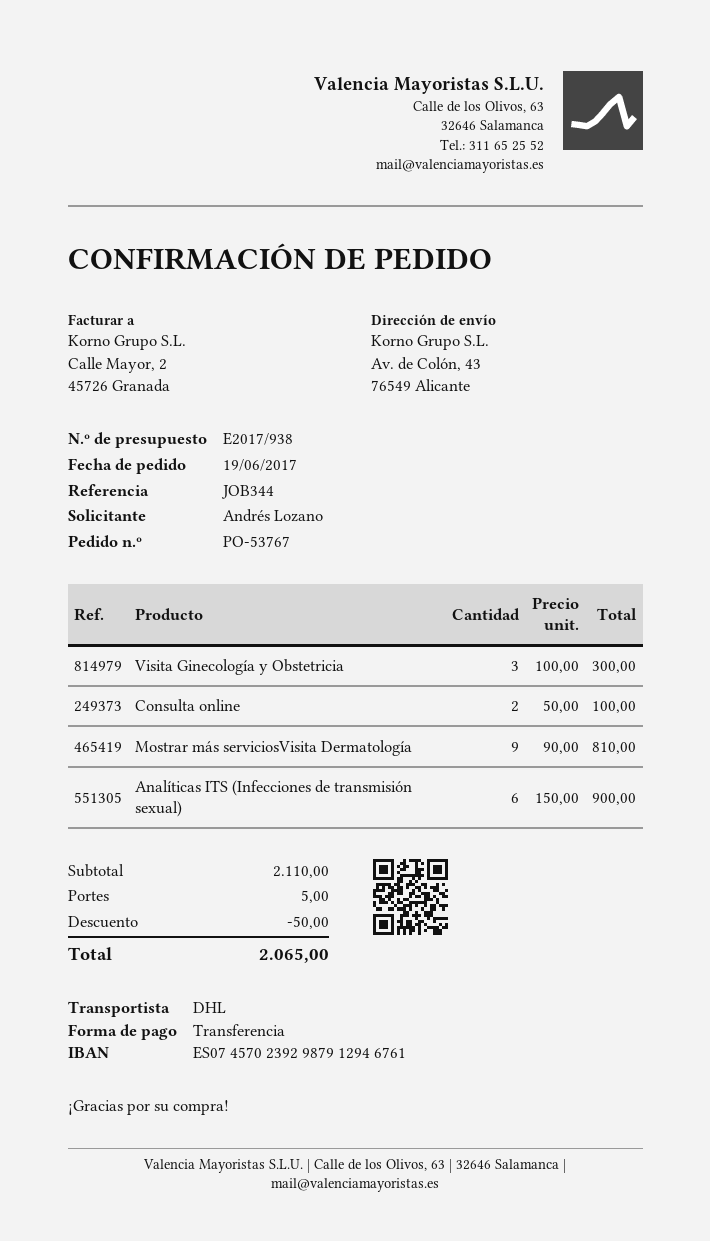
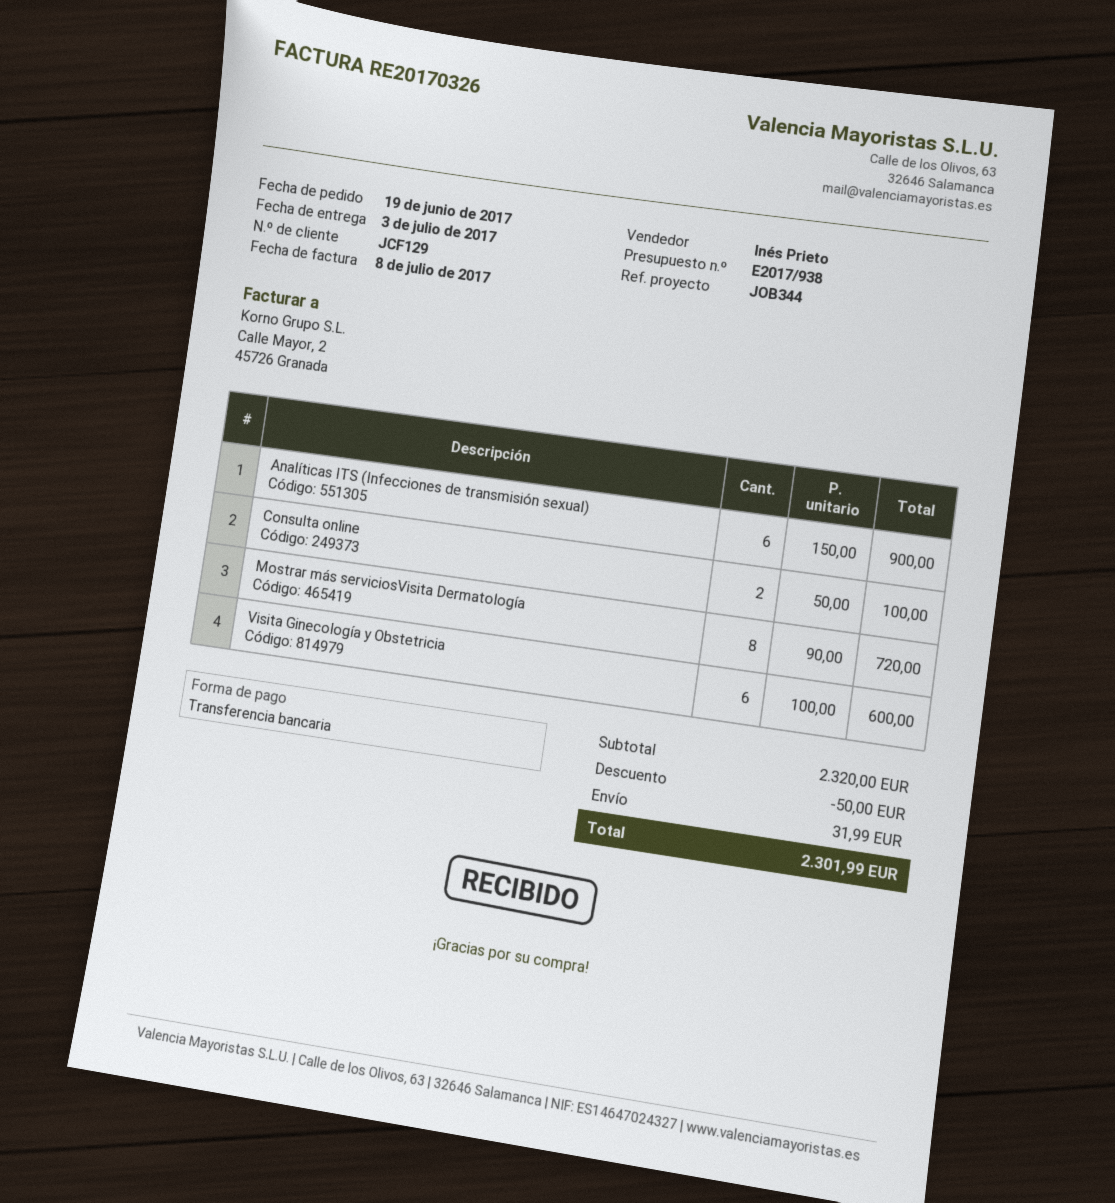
Visita Ginecología y Obstetricia: 3 x 100.00 = 300.00 -> 6 x 100.00 = 600.00
Mostrar más serviciosVisita Dermatología: 9 x 90.00 = 810.00 -> 8 x 90.00 = 720.00
subtotal: 2110.00 -> 2320.00
shipping: 5.00 -> 31.99
total: 2065.00 -> 2301.99

